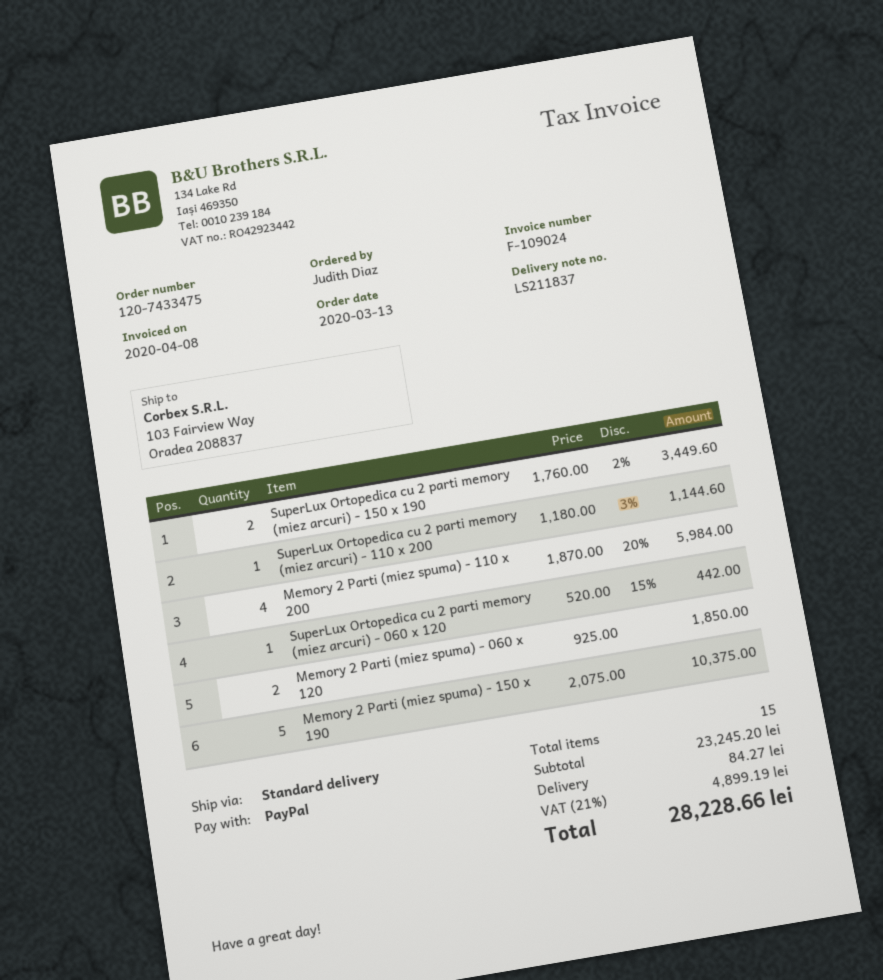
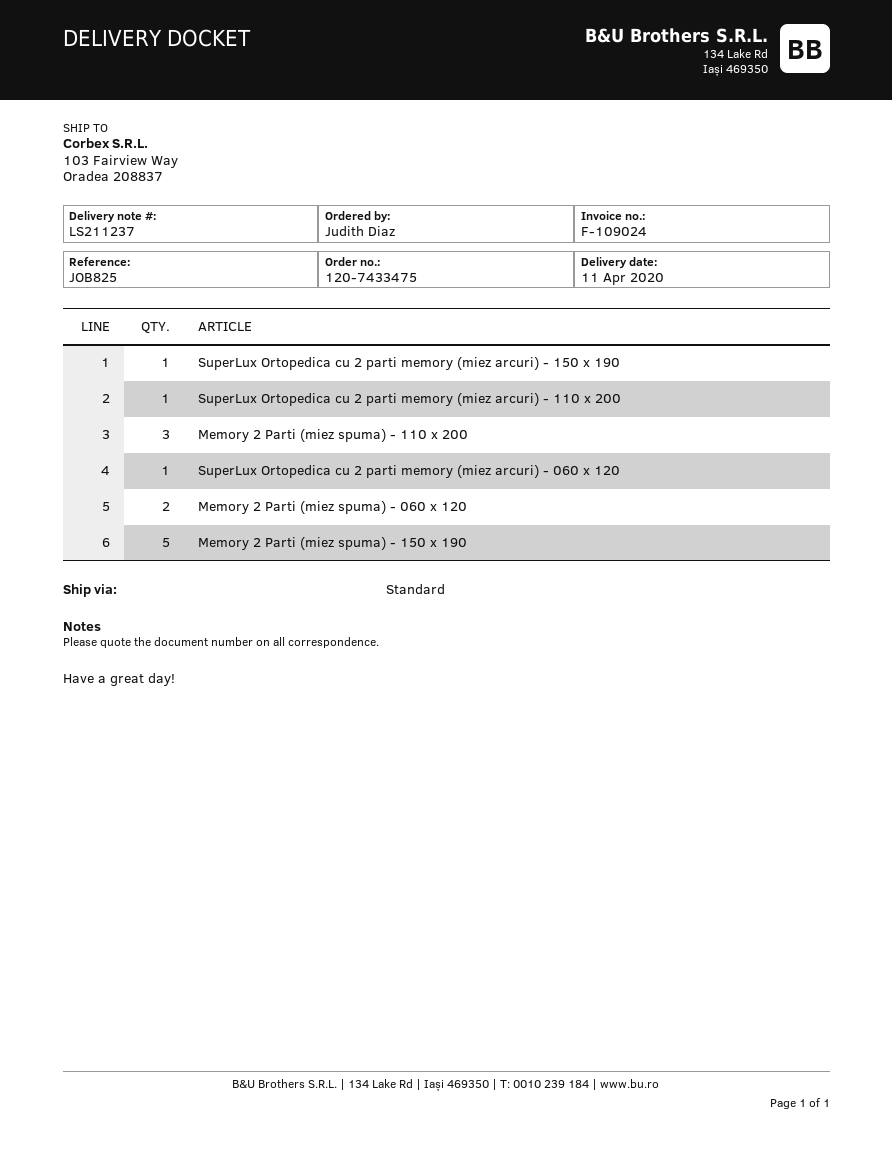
delivery note number: LS211837 -> LS211237
SuperLux Ortopedica cu 2 parti memory (miez arcuri) - 150 x 190: 2 -> 1
Memory 2 Parti (miez spuma) - 110 x 200: 4 -> 3

